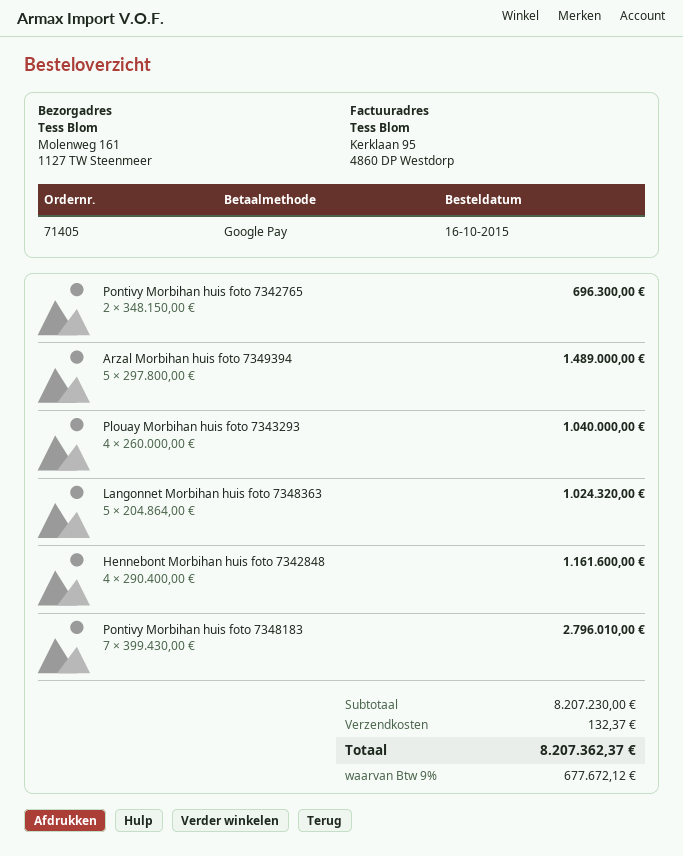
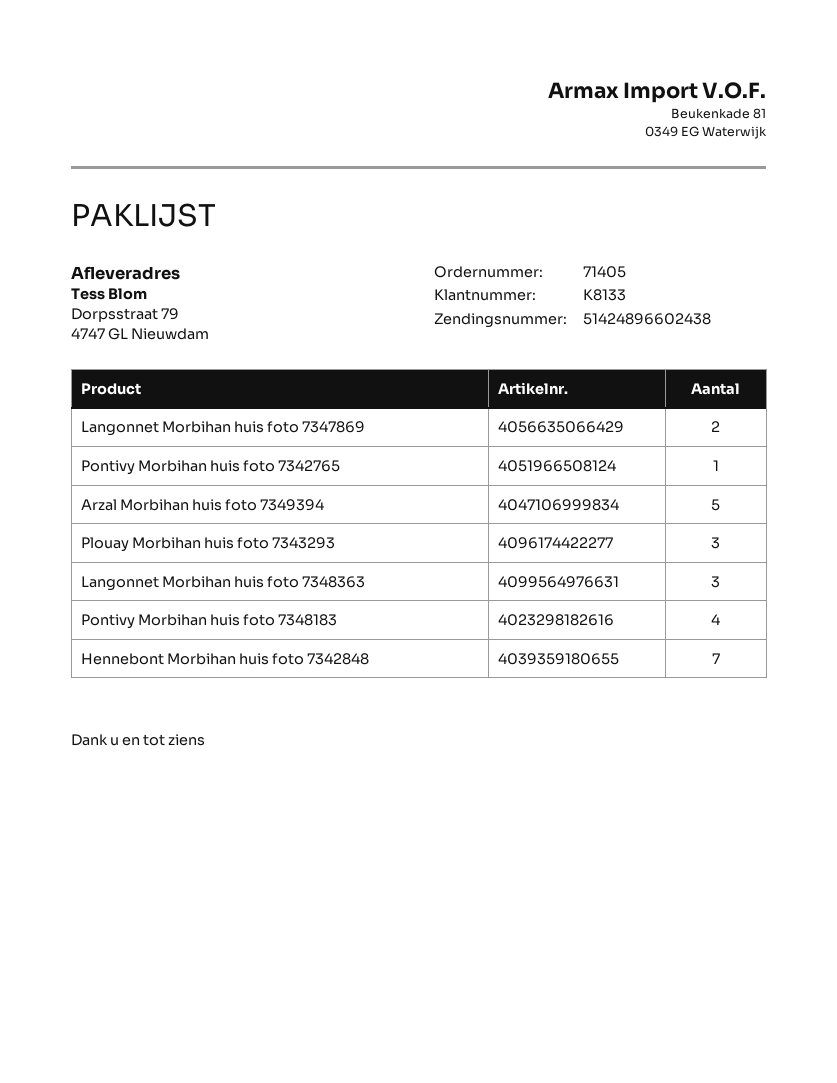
ship to: Molenweg 161, 1127 TW Steenmeer -> Dorpsstraat 79, 4747 GL Nieuwdam
Pontivy Morbihan huis foto 7342765: 2 -> 1
Plouay Morbihan huis foto 7343293: 4 -> 3
Langonnet Morbihan huis foto 7348363: 5 -> 3
Hennebont Morbihan huis foto 7342848: 4 -> 7
Pontivy Morbihan huis foto 7348183: 7 -> 4
Langonnet Morbihan huis foto 7347869: none -> 2

